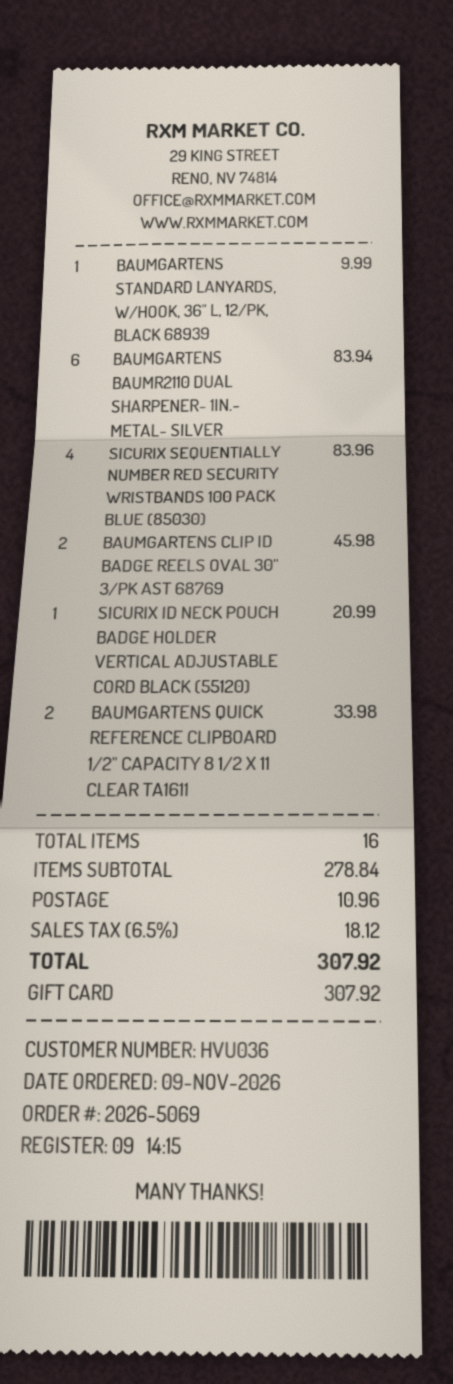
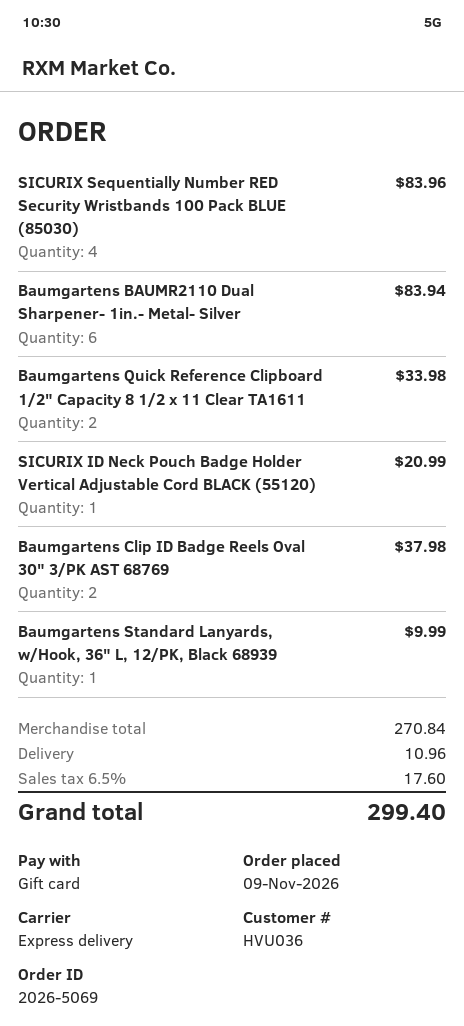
BAUMGARTENS CLIP ID BADGE REELS OVAL 30" 3/PK AST 68769: 2 for 45.98 -> 2 for 37.98
subtotal: 278.84 -> 270.84
tax: 6.5% = 18.12 -> 6.5% = 17.60
total: 307.92 -> 299.40

